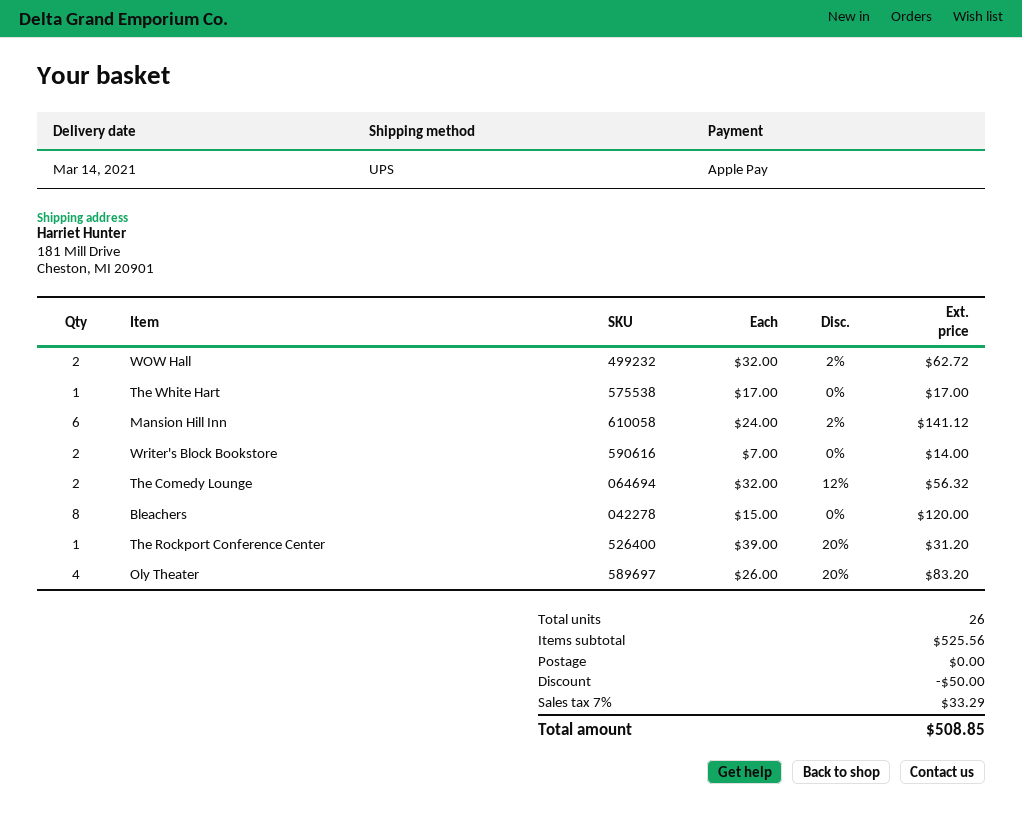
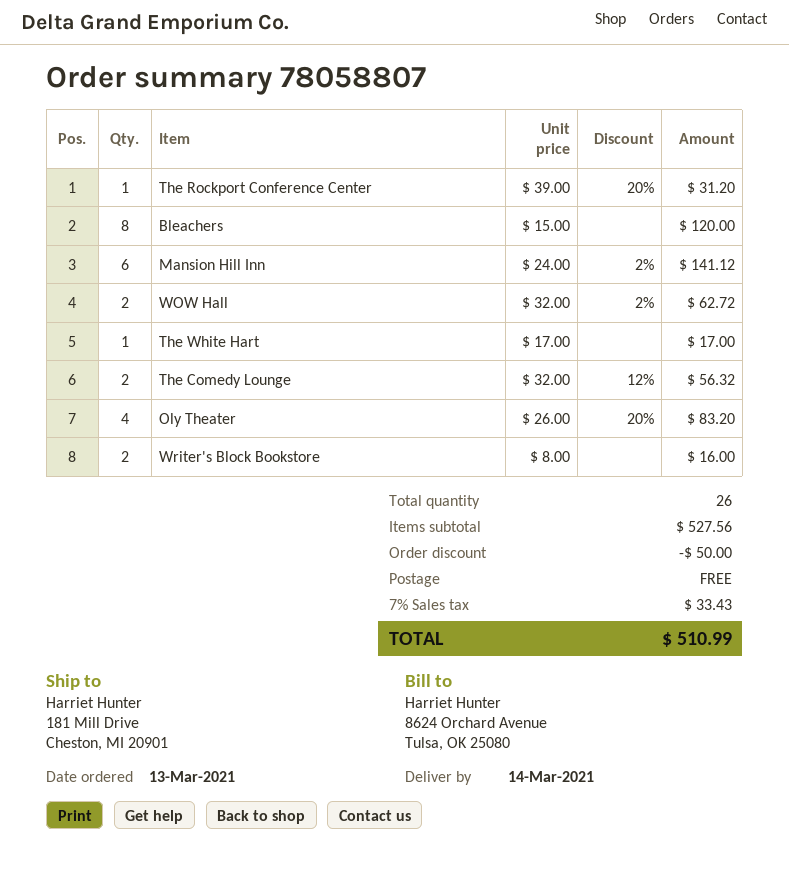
Writer's Block Bookstore: 2 x 7.00 = 14.00 -> 2 x 8.00 = 16.00
subtotal: 525.56 -> 527.56
tax: 7% = 33.29 -> 7% = 33.43
total: 508.85 -> 510.99

